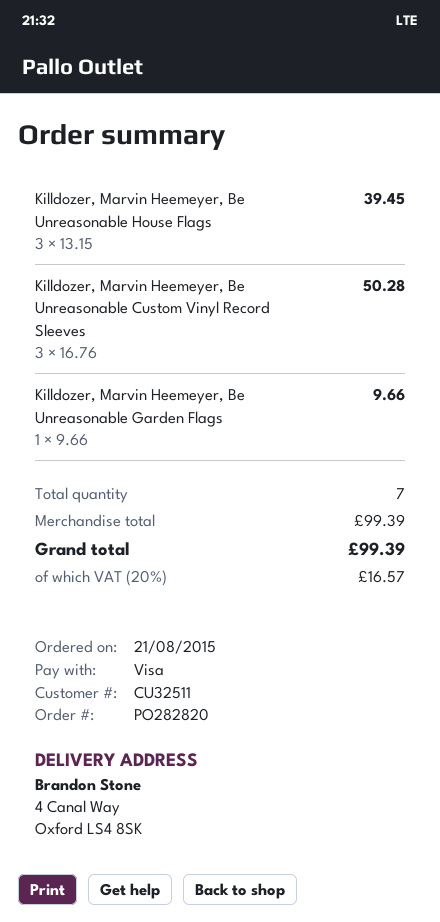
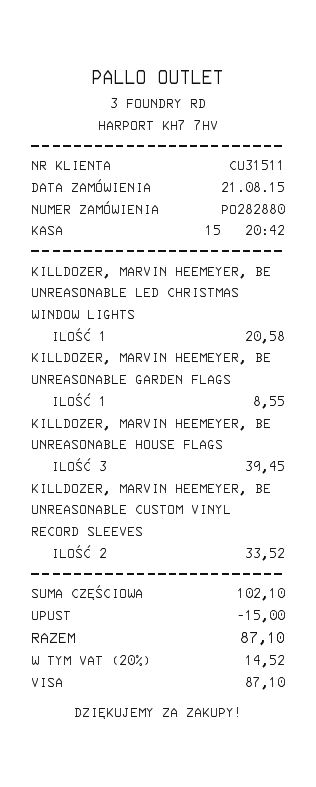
order number: PO282820 -> PO282880
customer number: CU32511 -> CU31511
Killdozer, Marvin Heemeyer, Be Unreasonable Custom Vinyl Record Sleeves: 3 for 50.28 -> 2 for 33.52
Killdozer, Marvin Heemeyer, Be Unreasonable Garden Flags: 1 for 9.66 -> 1 for 8.55
KILLDOZER, MARVIN HEEMEYER, BE UNREASONABLE LED CHRISTMAS WINDOW LIGHTS: none -> 1 for 20.58
subtotal: 99.39 -> 102.10
discount: none -> 15.00
tax: 20% = 16.57 -> 20% = 14.52
total: 99.39 -> 87.10

